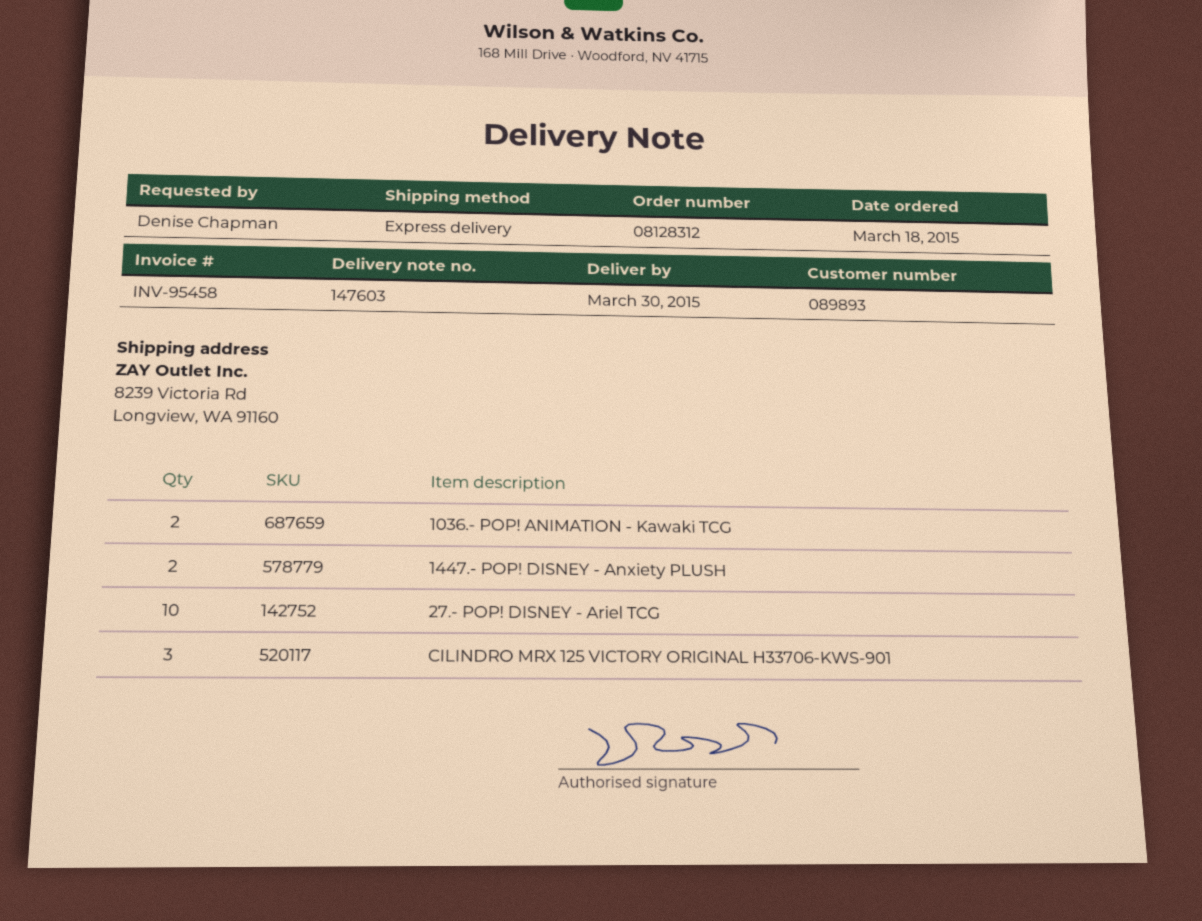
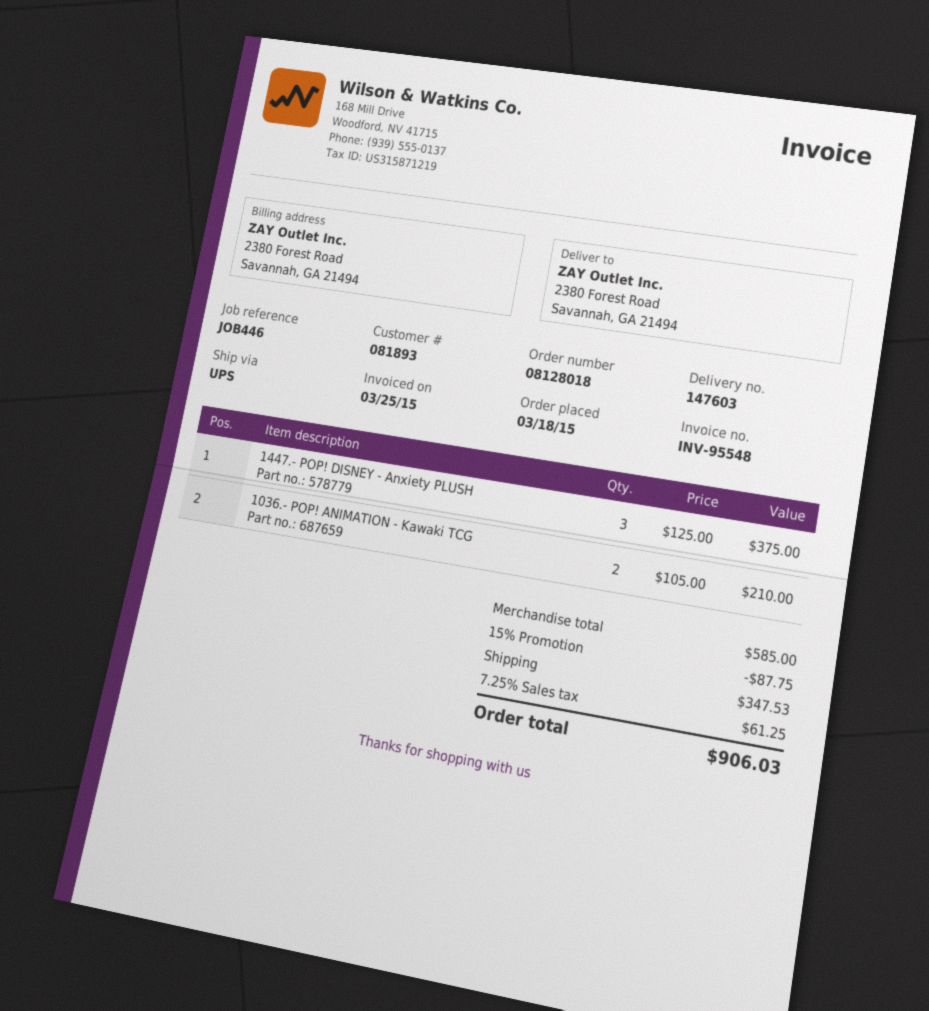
order number: 08128312 -> 08128018
invoice number: INV-95458 -> INV-95548
customer number: 089893 -> 081893
shipping method: express -> UPS
ship to: 8239 Victoria Rd, Longview, WA 91160 -> 2380 Forest Road, Savannah, GA 21494
1447.- POP! DISNEY - Anxiety PLUSH: 2 -> 3
27.- POP! DISNEY - Ariel TCG: 10 -> none
CILINDRO MRX 125 VICTORY ORIGINAL H33706-KWS-901: 3 -> none

